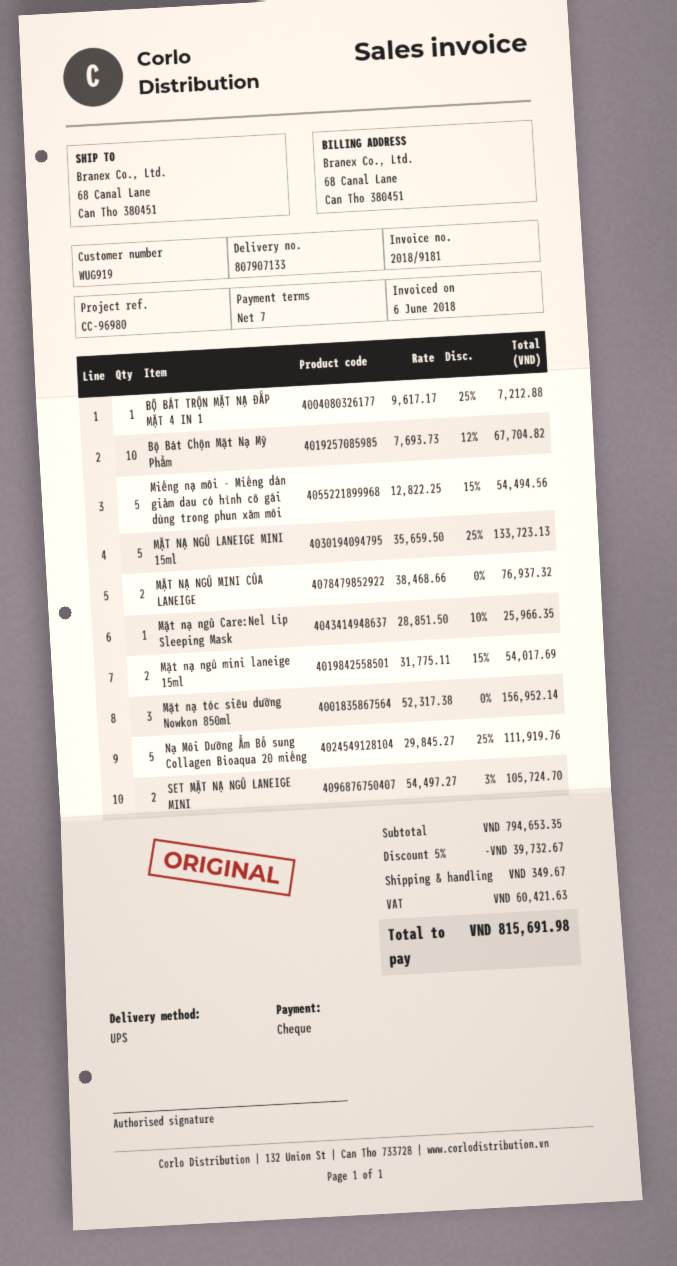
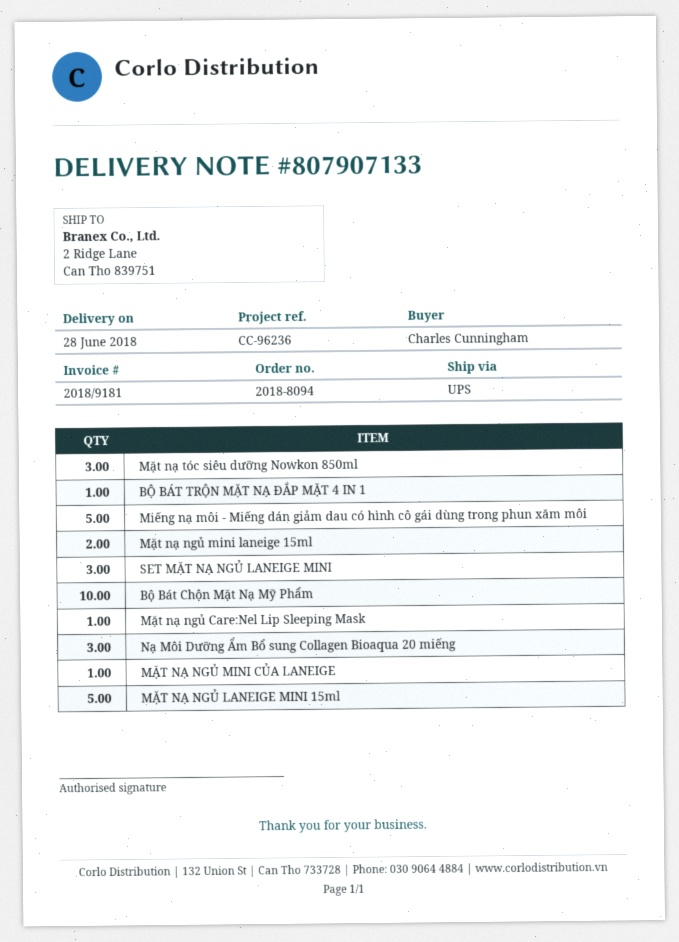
reference: CC-96980 -> CC-96236
ship to: 68 Canal Lane, Can Tho 380451 -> 2 Ridge Lane, Can Tho 839751
MẶT NẠ NGỦ MINI CỦA LANEIGE: 2 -> 1
Nạ Môi Dưỡng Ẩm Bổ sung Collagen Bioaqua 20 miếng: 5 -> 3
SET MẶT NẠ NGỦ LANEIGE MINI: 2 -> 3

